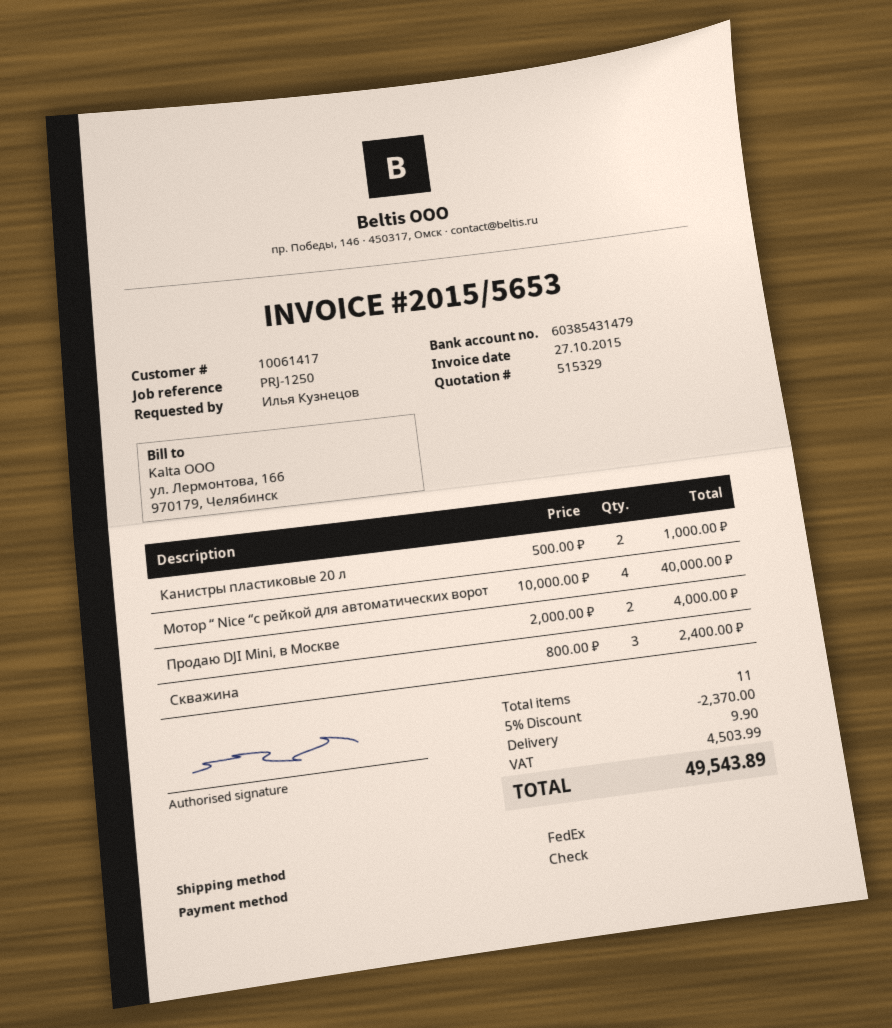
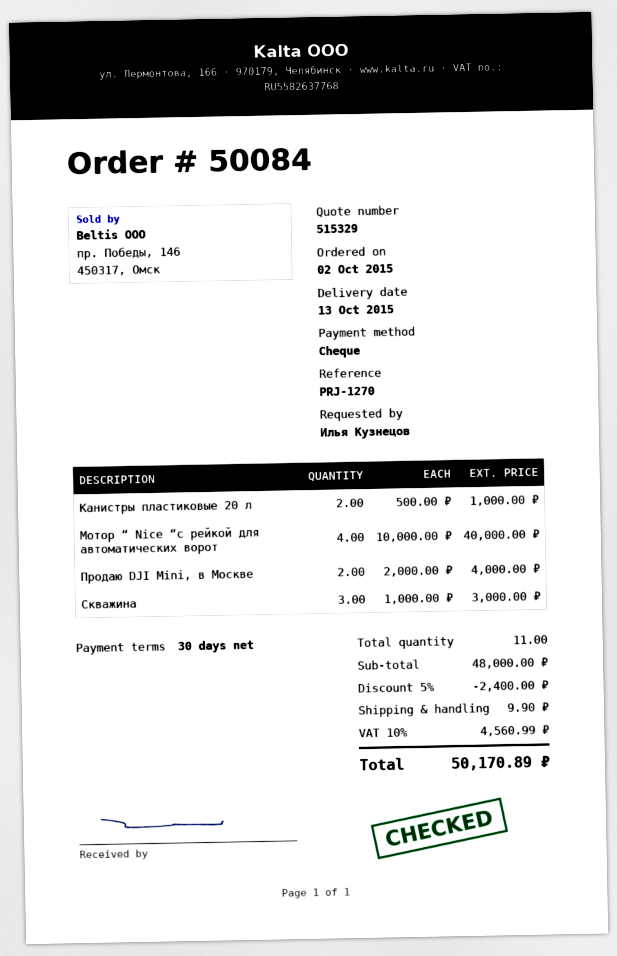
reference: PRJ-1250 -> PRJ-1270
Скважина: 3 x 800.00 = 2400.00 -> 3 x 1000.00 = 3000.00
discount: 5% = 2370.00 -> 5% = 2400.00
tax: 4503.99 -> 4560.99
total: 49543.89 -> 50170.89

